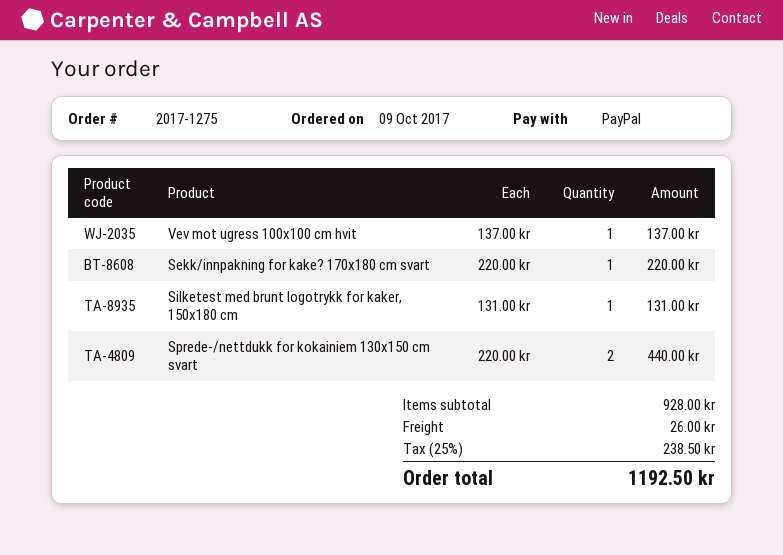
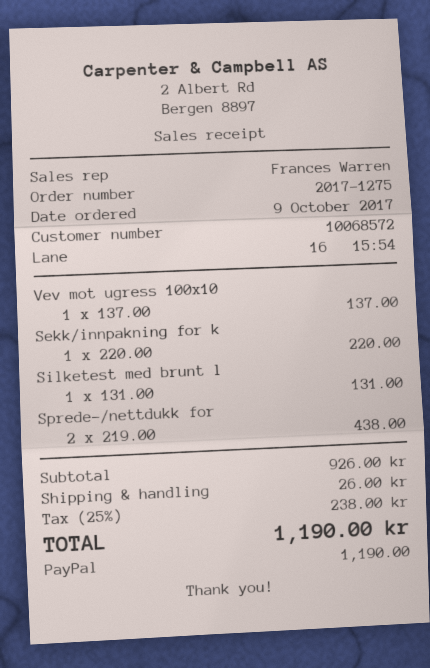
Sprede-/nettdukk for kokainiem 130x150 cm svart: 2 x 220.00 = 440.00 -> 2 x 219.00 = 438.00
subtotal: 928.00 -> 926.00
tax: 25% = 238.50 -> 25% = 238.00
total: 1192.50 -> 1190.00

